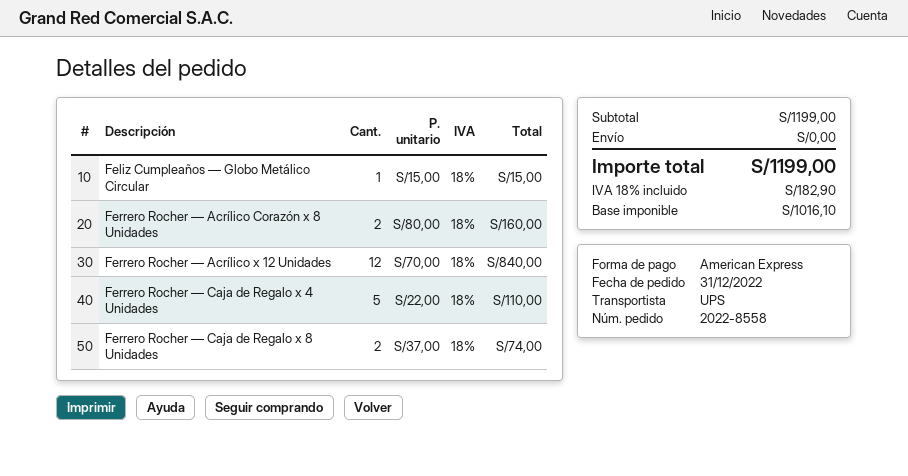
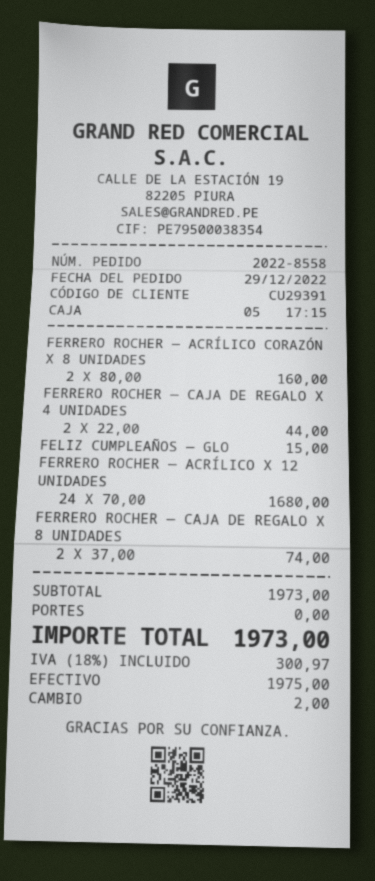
order date: 2022-12-31 -> 2022-12-29
payment method: American Express -> cash
Ferrero Rocher — Acrílico x 12 Unidades: 12 x 70.00 = 840.00 -> 24 x 70.00 = 1680.00
Ferrero Rocher — Caja de Regalo x 4 Unidades: 5 x 22.00 = 110.00 -> 2 x 22.00 = 44.00
subtotal: 1199.00 -> 1973.00
tax: 18% = 182.90 -> 18% = 300.97
total: 1199.00 -> 1973.00

